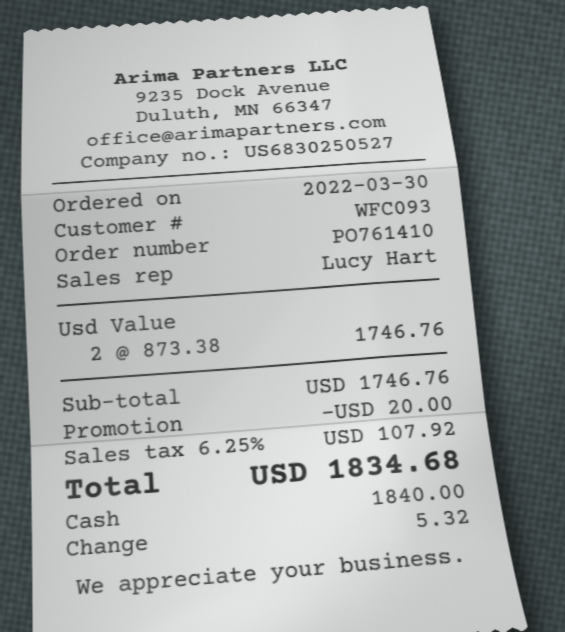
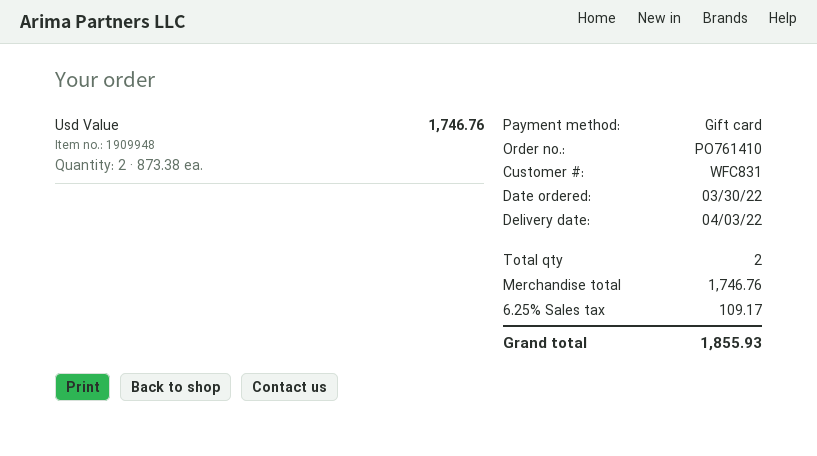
customer number: WFC093 -> WFC831
payment method: cash -> gift card
discount: 20.00 -> none
tax: 6.25% = 107.92 -> 6.25% = 109.17
total: 1834.68 -> 1855.93

